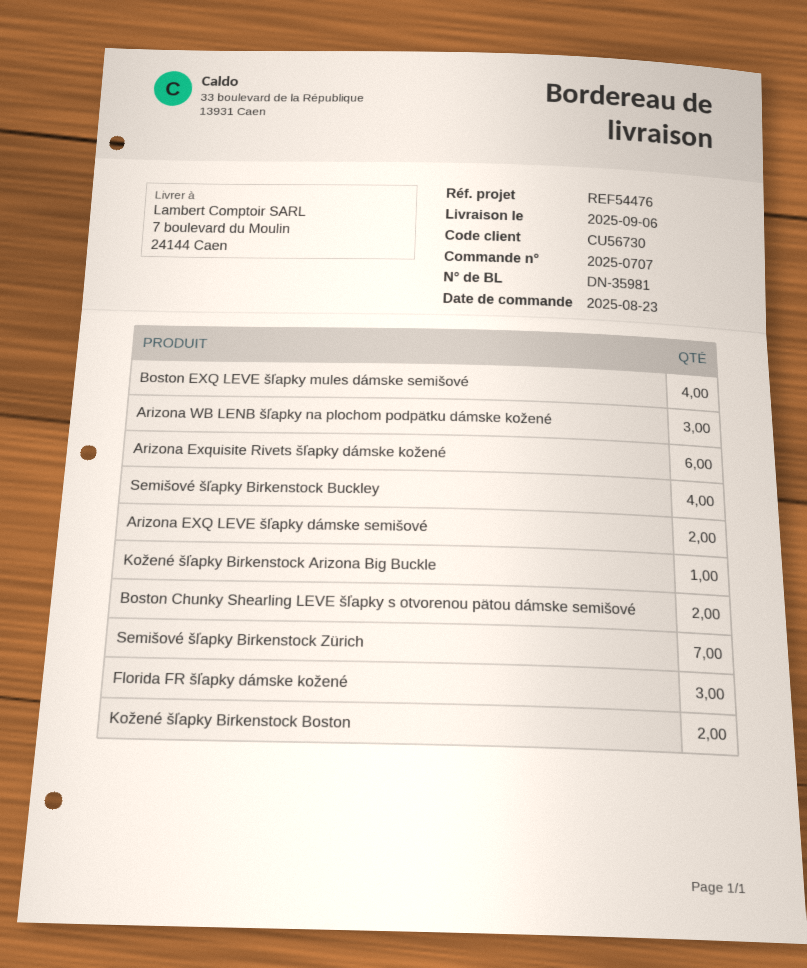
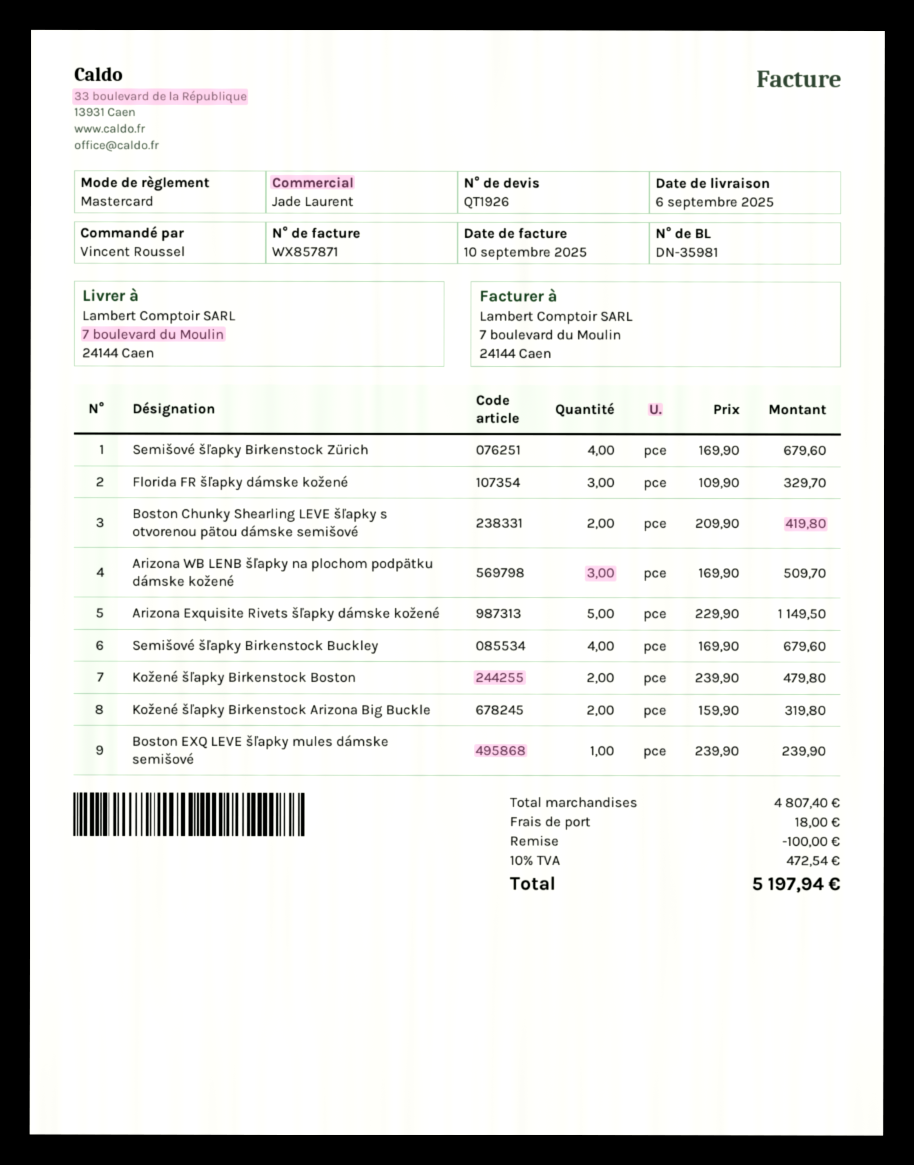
Boston EXQ LEVE šľapky mules dámske semišové: 4 -> 1
Arizona Exquisite Rivets šľapky dámske kožené: 6 -> 5
Arizona EXQ LEVE šľapky dámske semišové: 2 -> none
Kožené šľapky Birkenstock Arizona Big Buckle: 1 -> 2
Semišové šľapky Birkenstock Zürich: 7 -> 4

